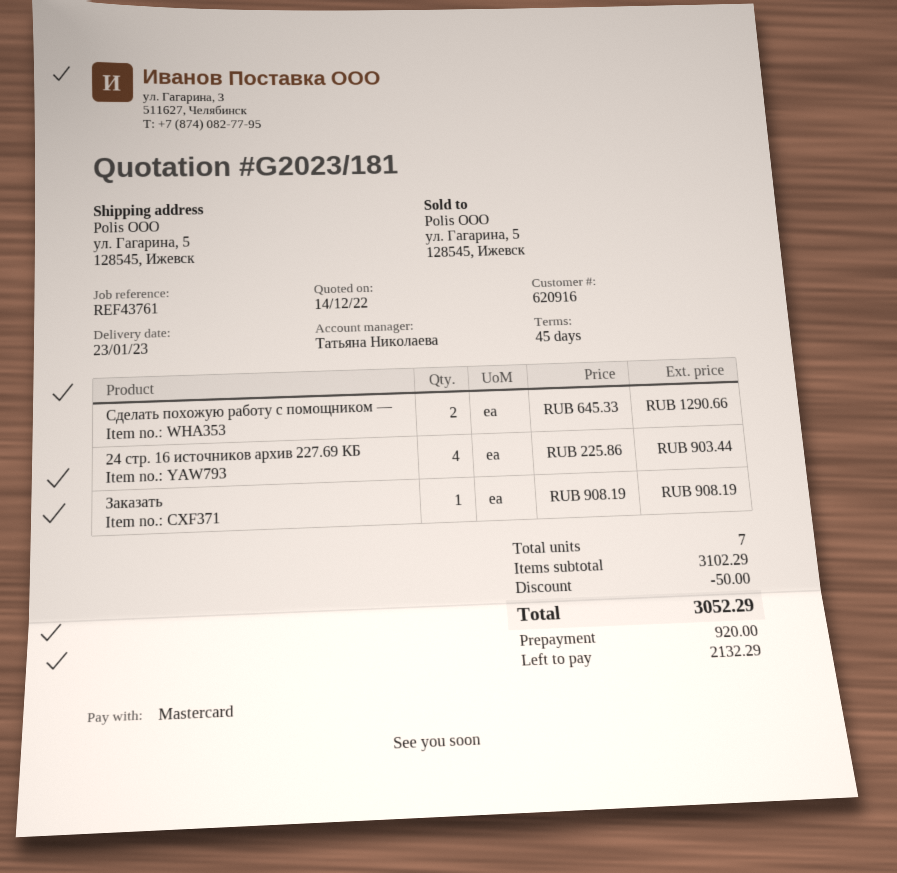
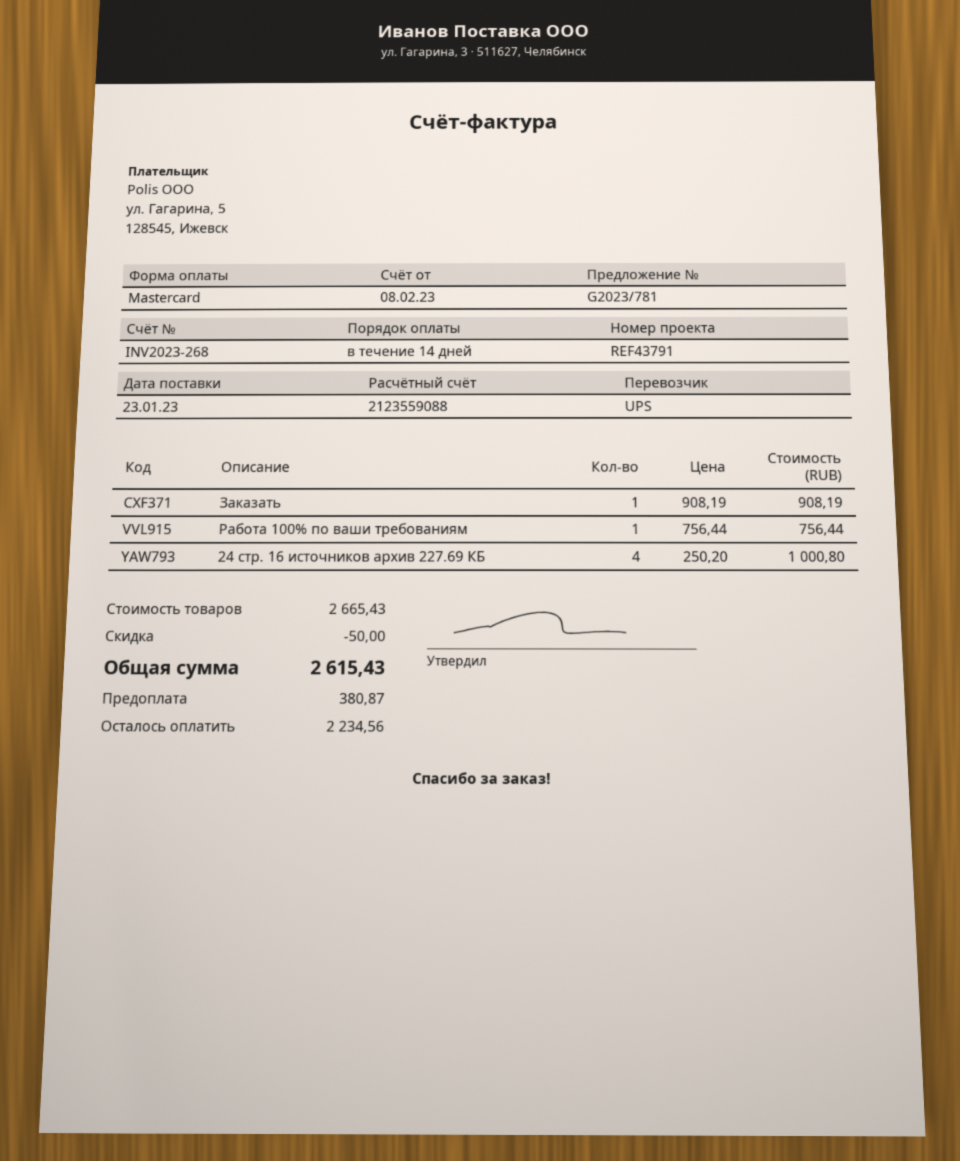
quote number: G2023/181 -> G2023/781
payment terms: 45 days -> 14 days
reference: REF43761 -> REF43791
Сделать похожую работу с помощником —: 2 x 645.33 = 1290.66 -> none
24 стр. 16 источников архив 227.69 КБ: 4 x 225.86 = 903.44 -> 4 x 250.20 = 1000.80
Работа 100% по ваши требованиям: none -> 1 x 756.44 = 756.44
subtotal: 3102.29 -> 2665.43
total: 3052.29 -> 2615.43
deposit: 920.00 -> 380.87
balance: 2132.29 -> 2234.56

